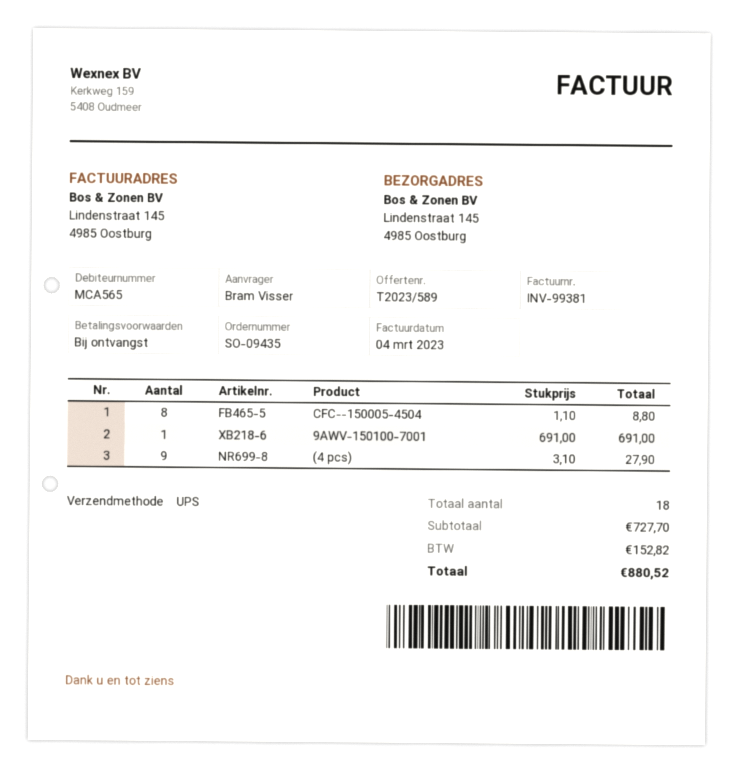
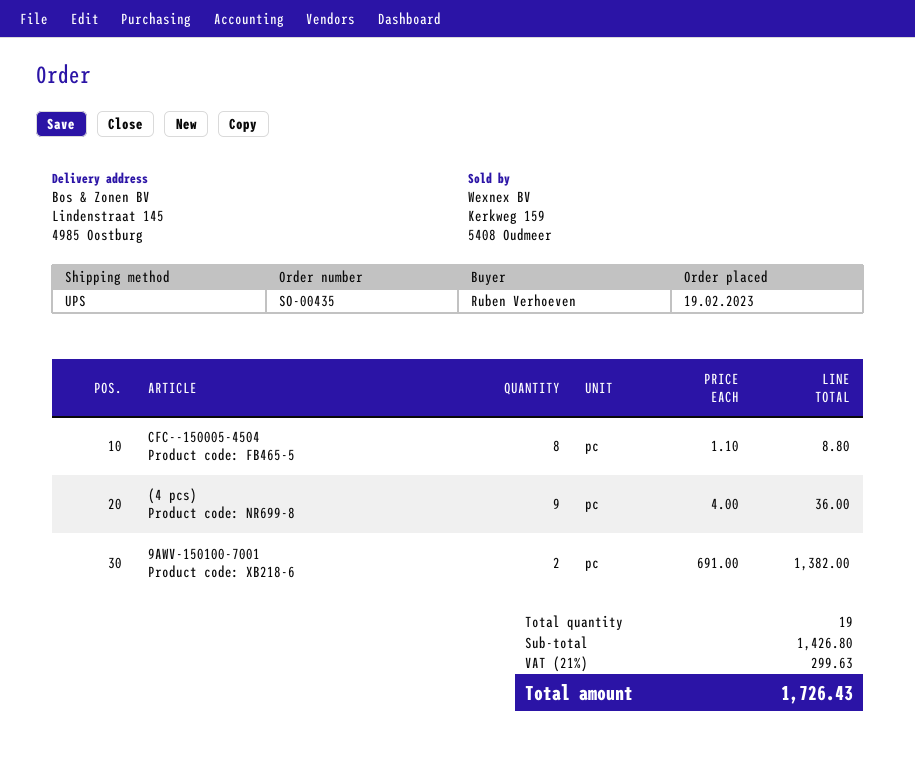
order number: SO-09435 -> SO-00435
ordered by: Bram Visser -> Ruben Verhoeven
9AWV-150100-7001: 1 x 691.00 = 691.00 -> 2 x 691.00 = 1382.00
(4 pcs): 9 x 3.10 = 27.90 -> 9 x 4.00 = 36.00
total quantity: 18 -> 19
subtotal: 727.70 -> 1426.80
tax: 152.82 -> 299.63
total: 880.52 -> 1726.43

